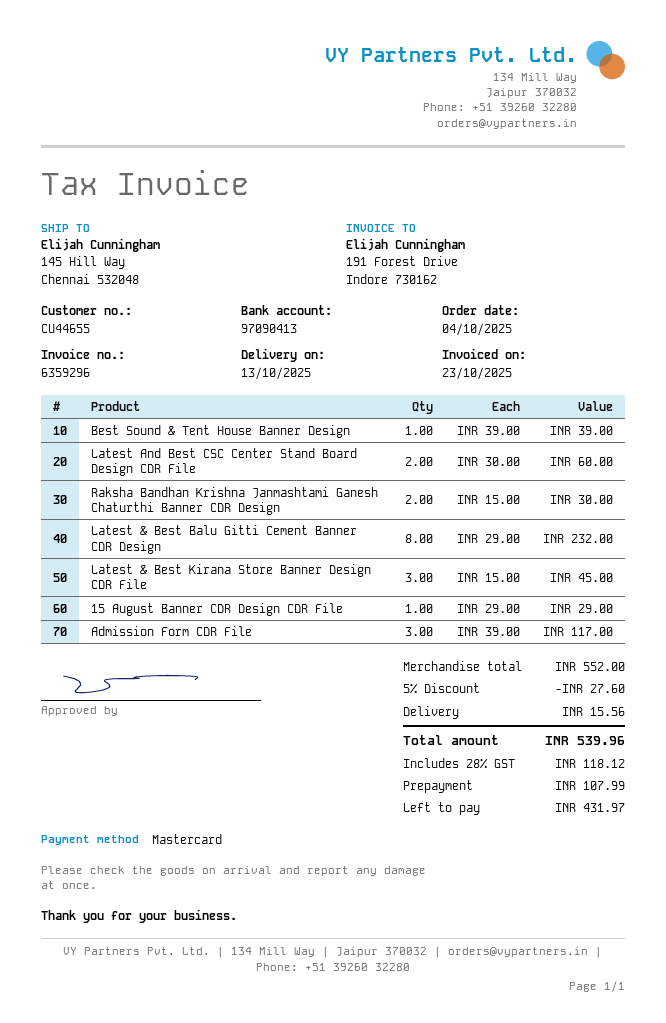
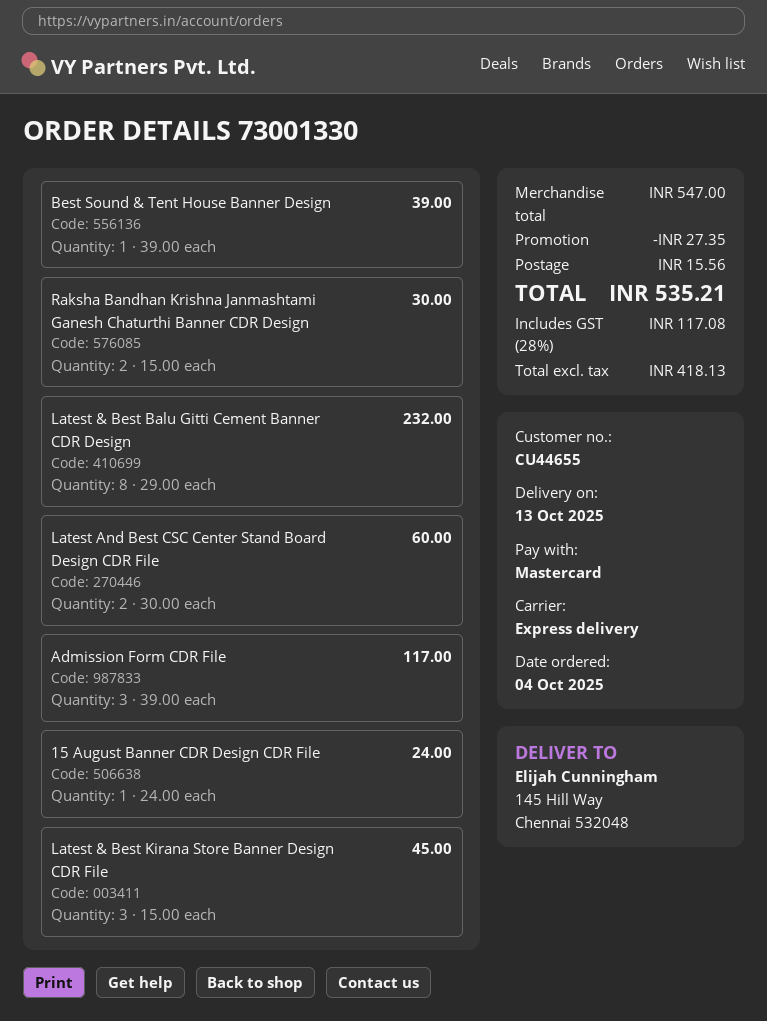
15 August Banner CDR Design CDR File: 1 x 29.00 = 29.00 -> 1 x 24.00 = 24.00
subtotal: 552.00 -> 547.00
discount: 27.60 -> 27.35
tax: 28% = 118.12 -> 28% = 117.08
total: 539.96 -> 535.21

